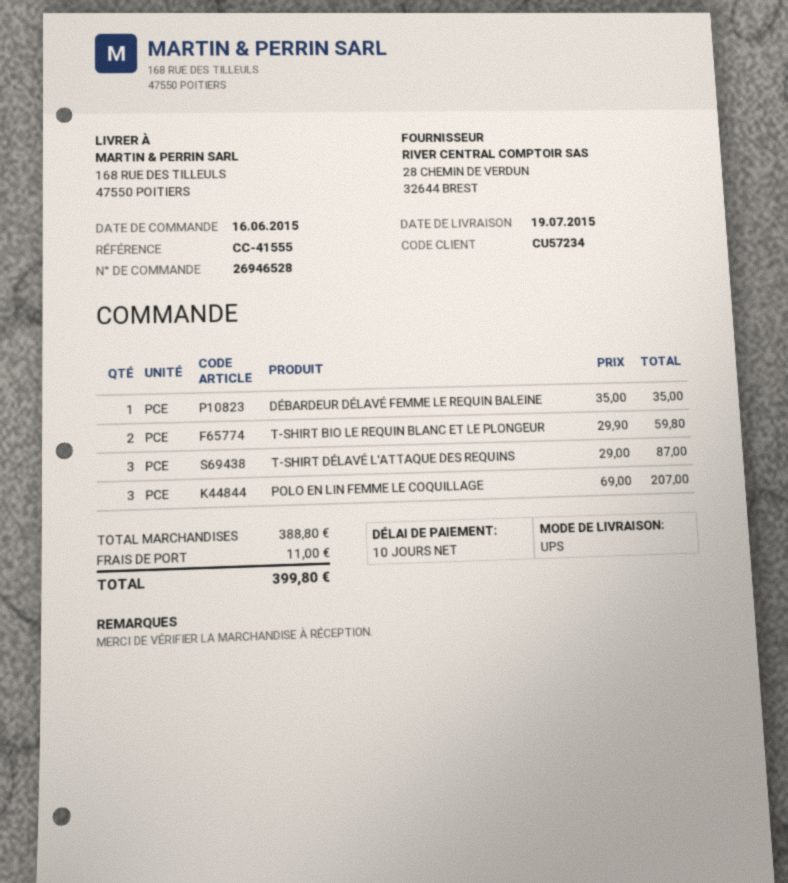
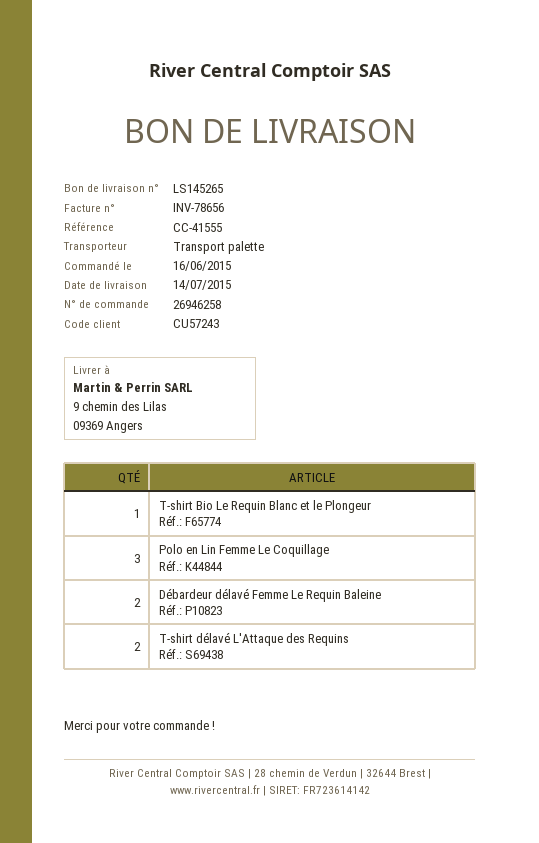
order number: 26946528 -> 26946258
delivery date: 2015-07-19 -> 2015-07-14
customer number: CU57234 -> CU57243
shipping method: UPS -> pallet freight
ship to: 168 RUE DES TILLEULS, 47550 POITIERS -> 9 chemin des Lilas, 09369 Angers
DÉBARDEUR DÉLAVÉ FEMME LE REQUIN BALEINE: 1 -> 2
T-SHIRT BIO LE REQUIN BLANC ET LE PLONGEUR: 2 -> 1
T-SHIRT DÉLAVÉ L'ATTAQUE DES REQUINS: 3 -> 2

